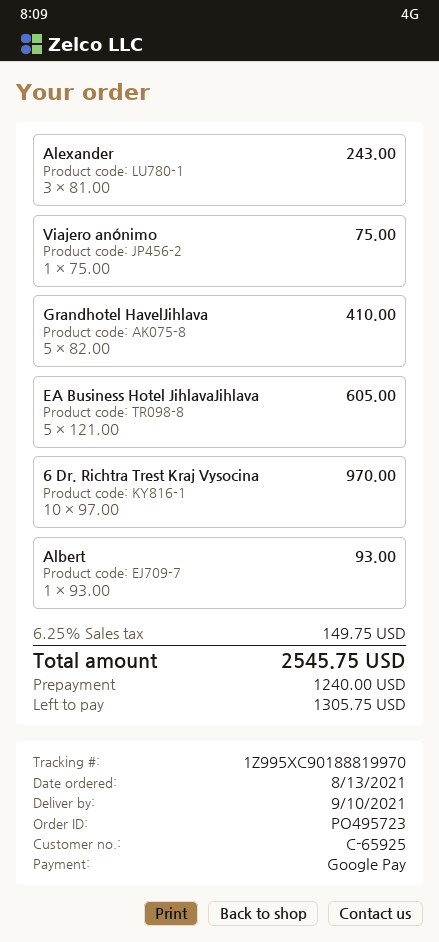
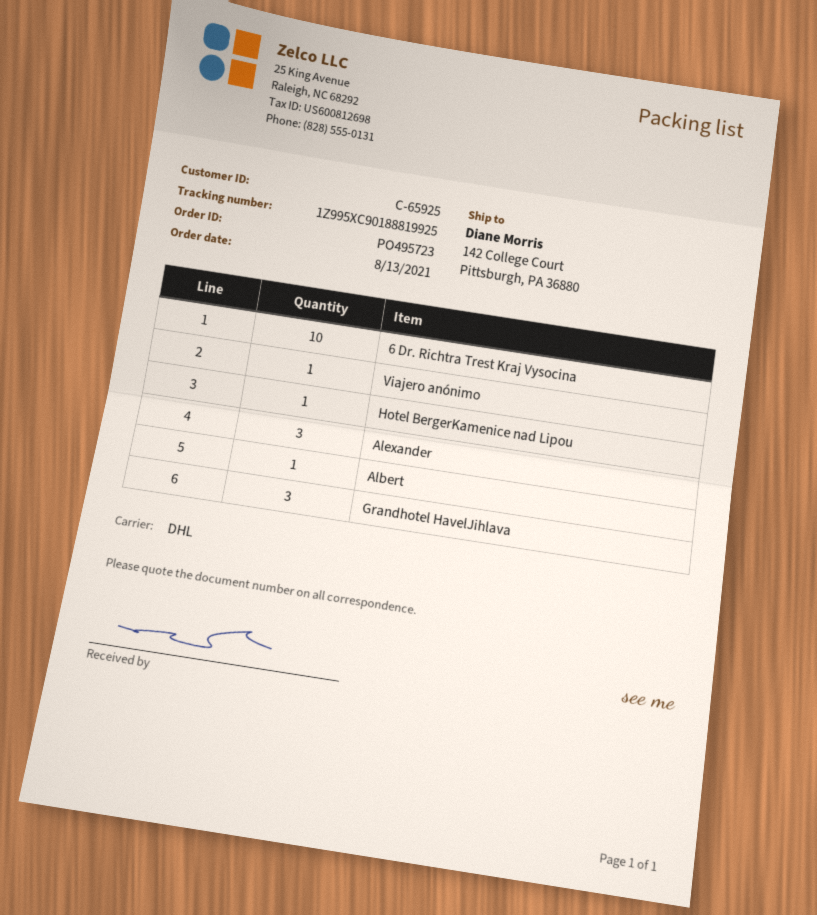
tracking number: 1Z995XC90188819970 -> 1Z995XC90188819925
Grandhotel HavelJihlava: 5 -> 3
EA Business Hotel JihlavaJihlava: 5 -> none
Hotel BergerKamenice nad Lipou: none -> 1

